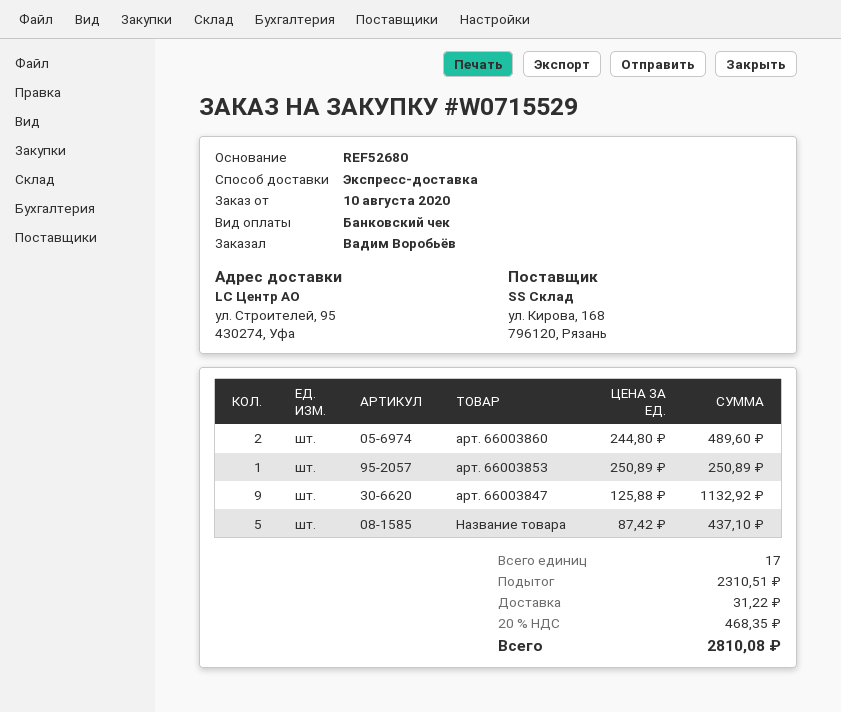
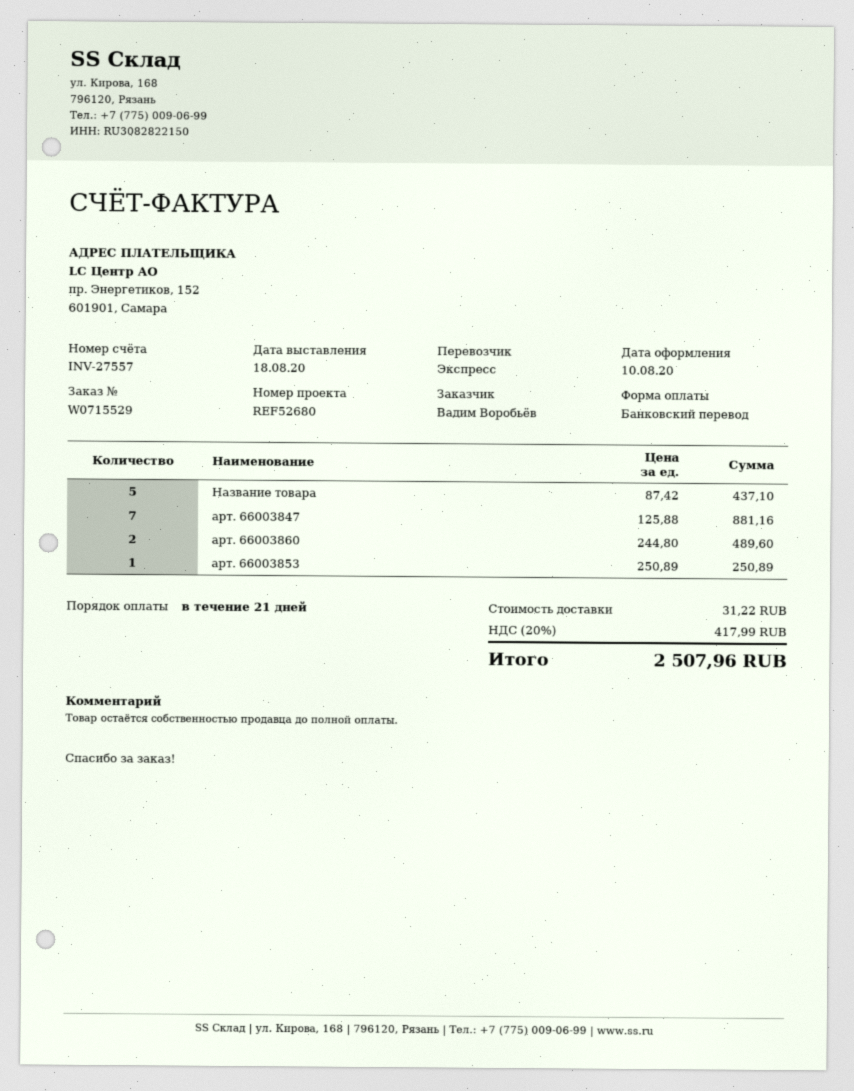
payment method: cheque -> bank transfer
арт. 66003847: 9 x 125.88 = 1132.92 -> 7 x 125.88 = 881.16
tax: 20% = 468.35 -> 20% = 417.99
total: 2810.08 -> 2507.96

